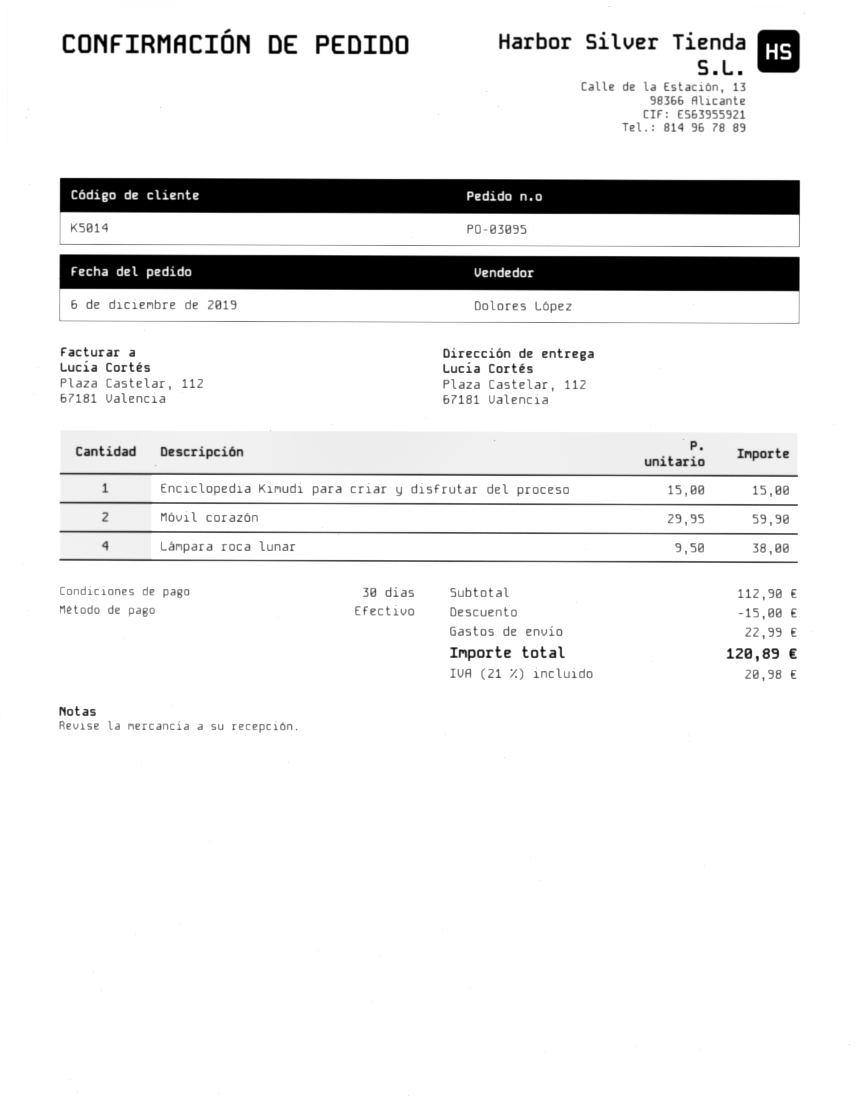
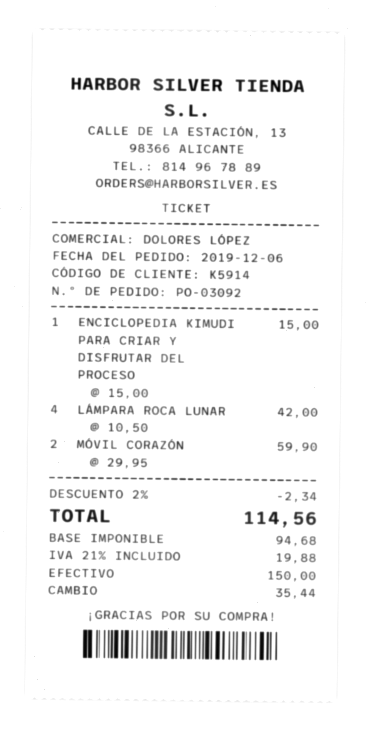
order number: PO-03095 -> PO-03092
customer number: K5014 -> K5914
Lámpara roca lunar: 4 x 9.50 = 38.00 -> 4 x 10.50 = 42.00
discount: 15.00 -> 2.34
shipping: 22.99 -> none
tax: 21% = 20.98 -> 21% = 19.88
total: 120.89 -> 114.56

